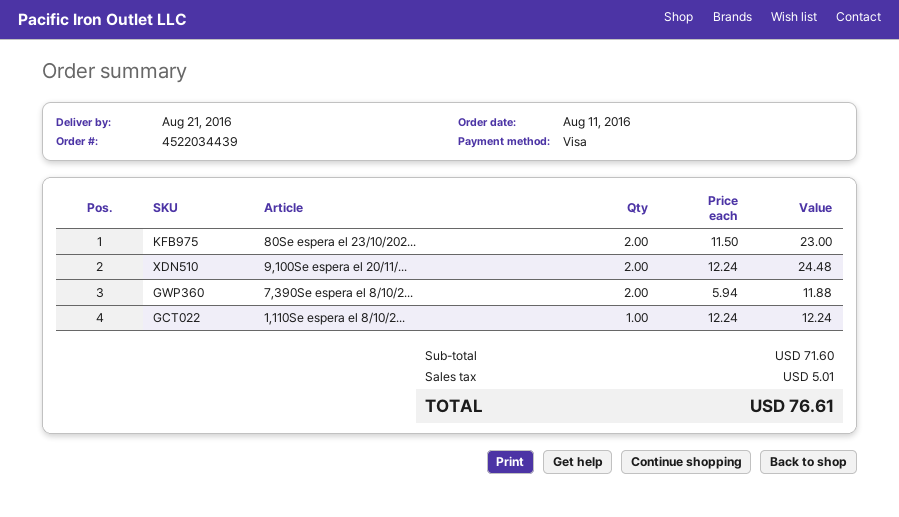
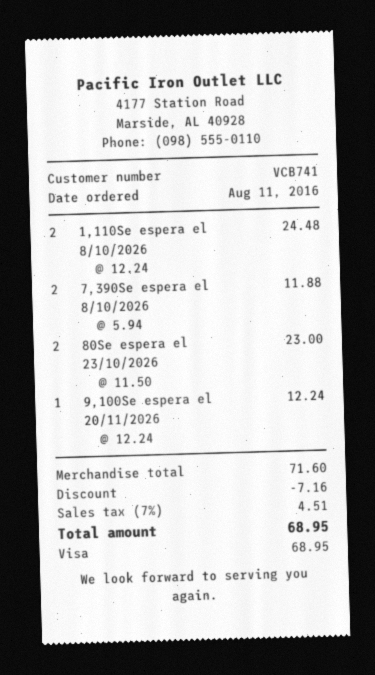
9,100Se espera el 20/11/...: 2 x 12.24 = 24.48 -> 1 x 12.24 = 12.24
1,110Se espera el 8/10/2...: 1 x 12.24 = 12.24 -> 2 x 12.24 = 24.48
discount: none -> 7.16
tax: 5.01 -> 4.51
total: 76.61 -> 68.95

